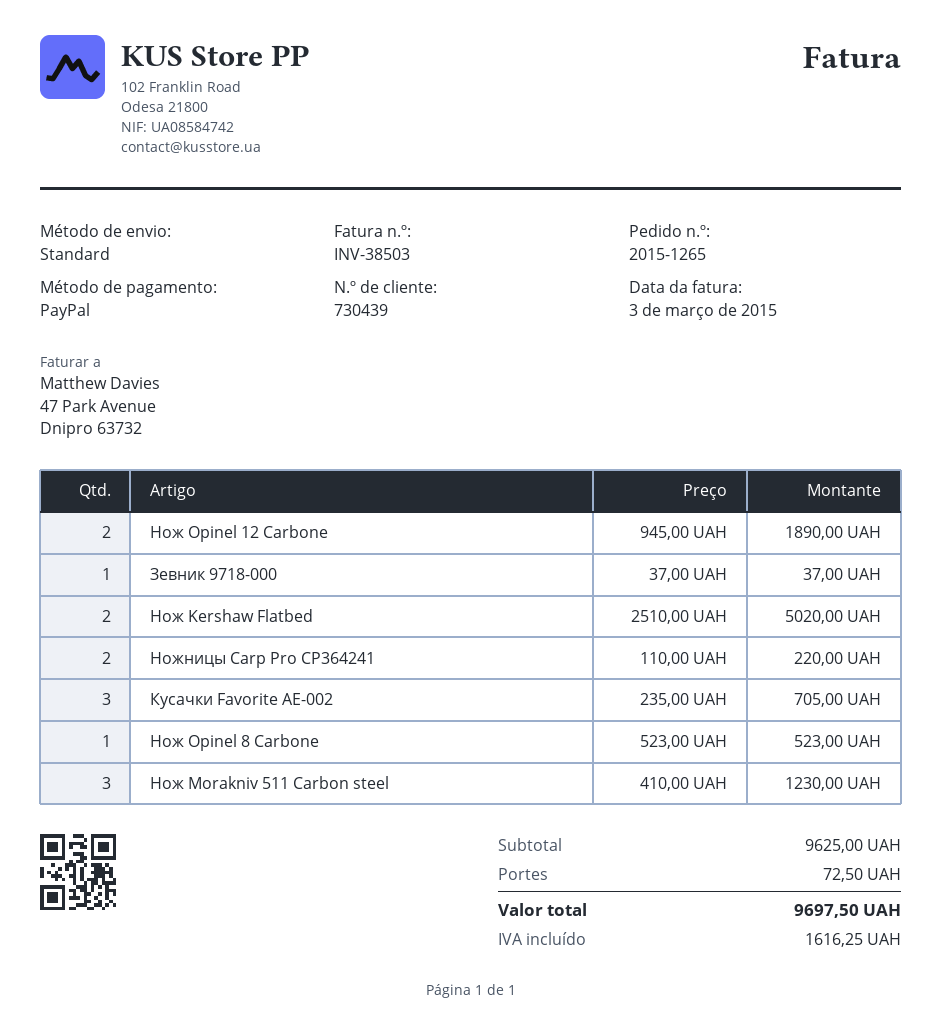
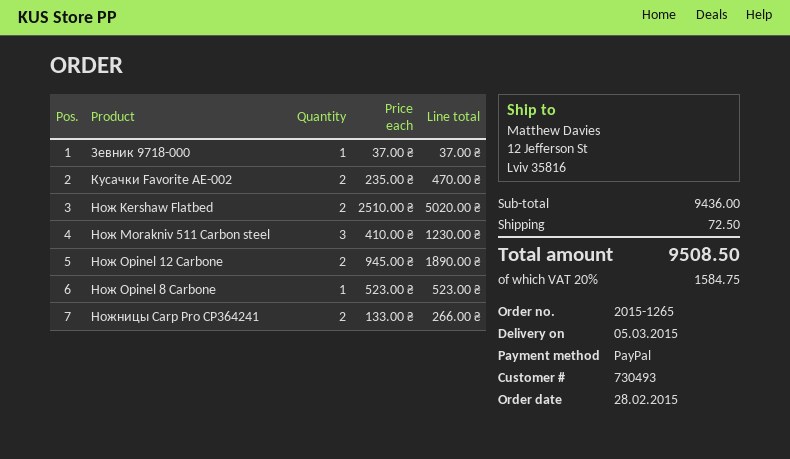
customer number: 730439 -> 730493
Ножницы Carp Pro CP364241: 2 x 110.00 = 220.00 -> 2 x 133.00 = 266.00
Кусачки Favorite AE-002: 3 x 235.00 = 705.00 -> 2 x 235.00 = 470.00
subtotal: 9625.00 -> 9436.00
tax: 1616.25 -> 1584.75
total: 9697.50 -> 9508.50

